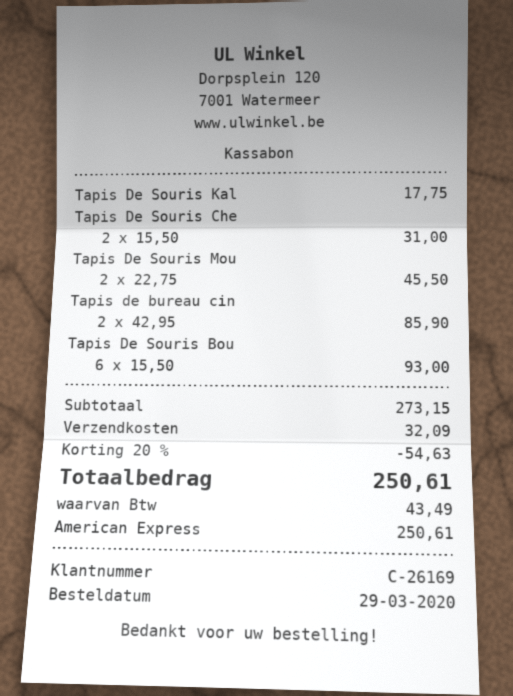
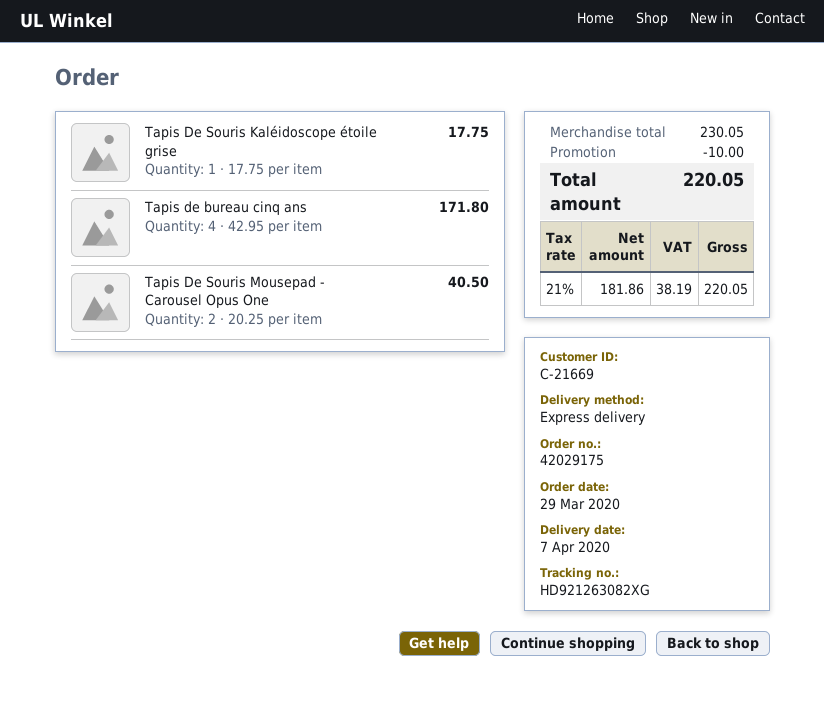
customer number: C-26169 -> C-21669
Tapis De Souris Che: 2 x 15.50 = 31.00 -> none
Tapis De Souris Mou: 2 x 22.75 = 45.50 -> 2 x 20.25 = 40.50
Tapis de bureau cin: 2 x 42.95 = 85.90 -> 4 x 42.95 = 171.80
Tapis De Souris Bou: 6 x 15.50 = 93.00 -> none
subtotal: 273.15 -> 230.05
discount: 54.63 -> 10.00
shipping: 32.09 -> none
tax: 43.49 -> 38.19
total: 250.61 -> 220.05

